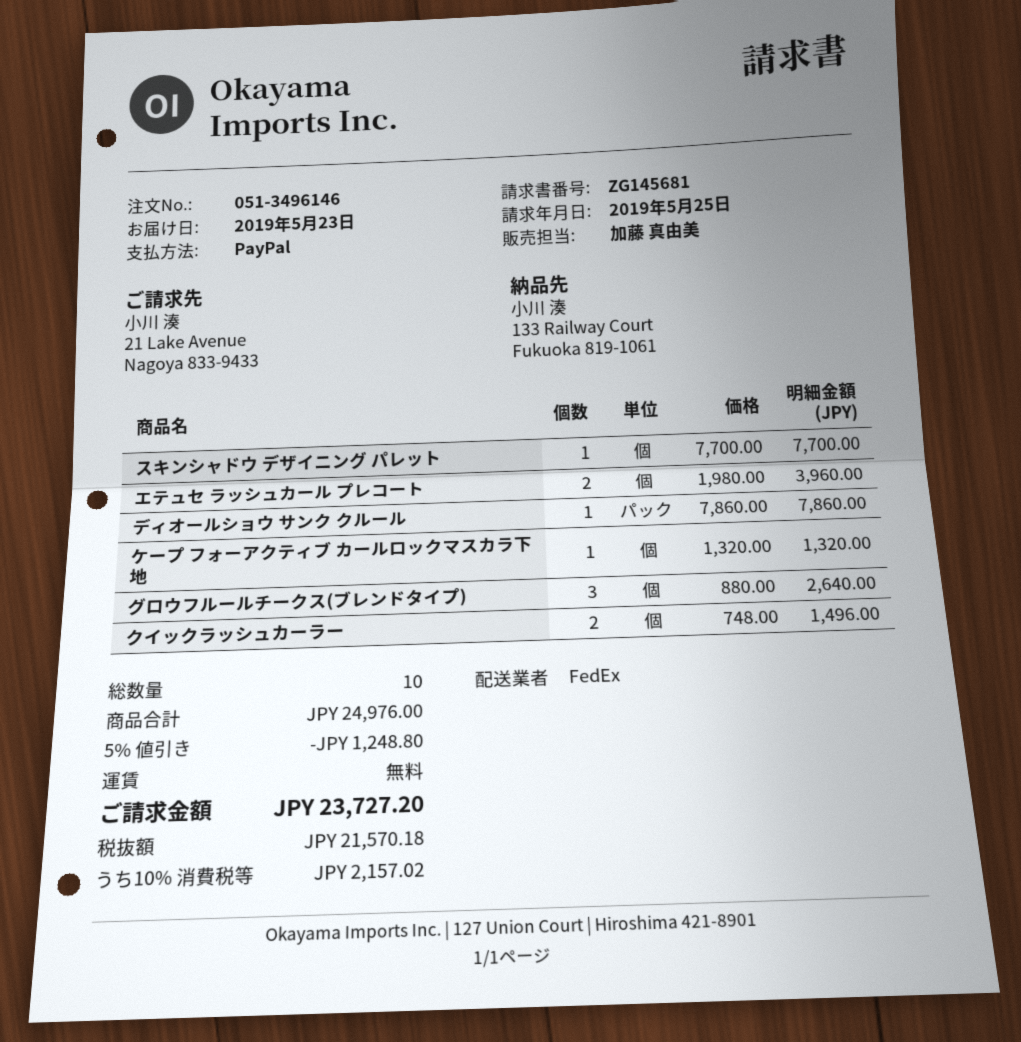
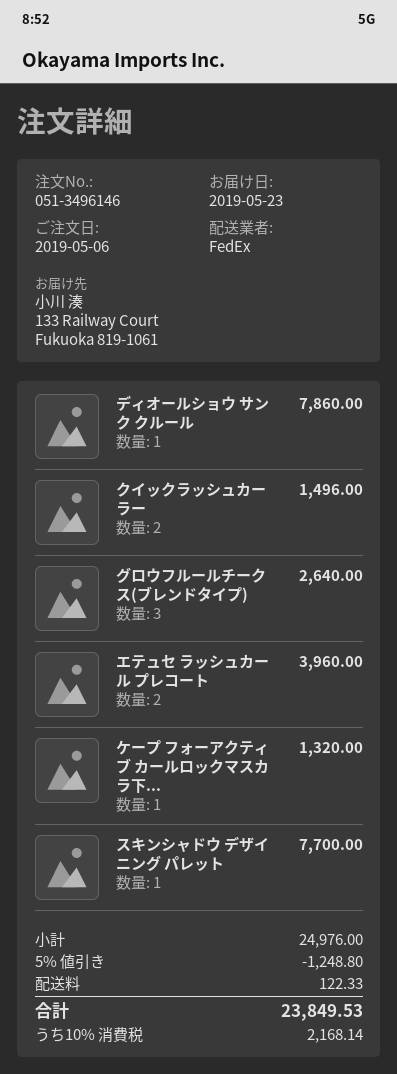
shipping: 0.00 -> 122.33
tax: 10% = 2157.02 -> 10% = 2168.14
total: 23727.20 -> 23849.53

